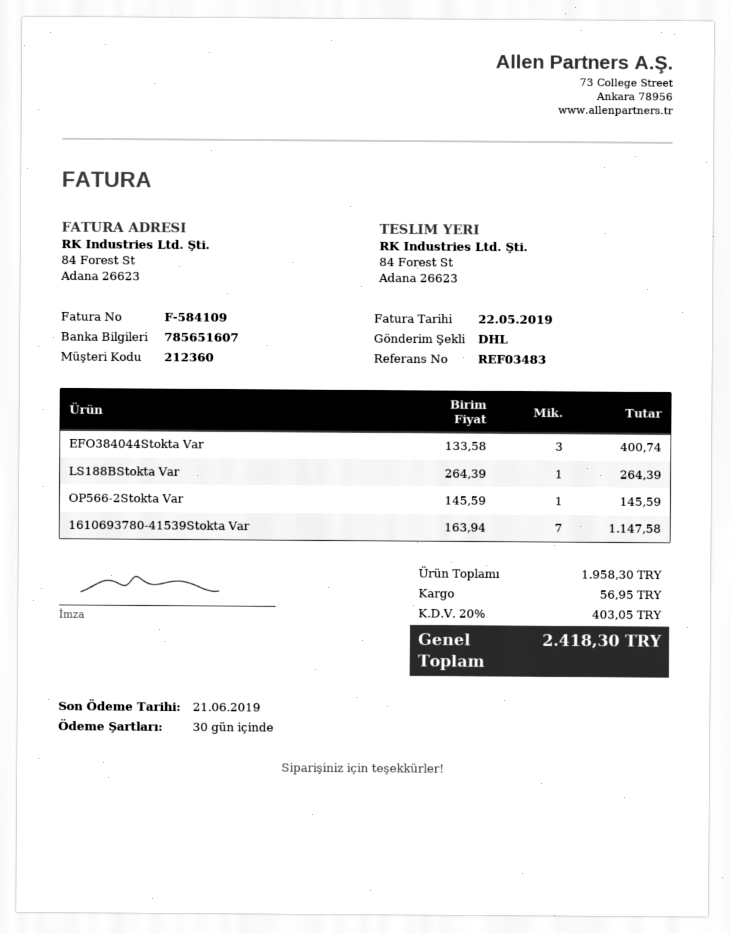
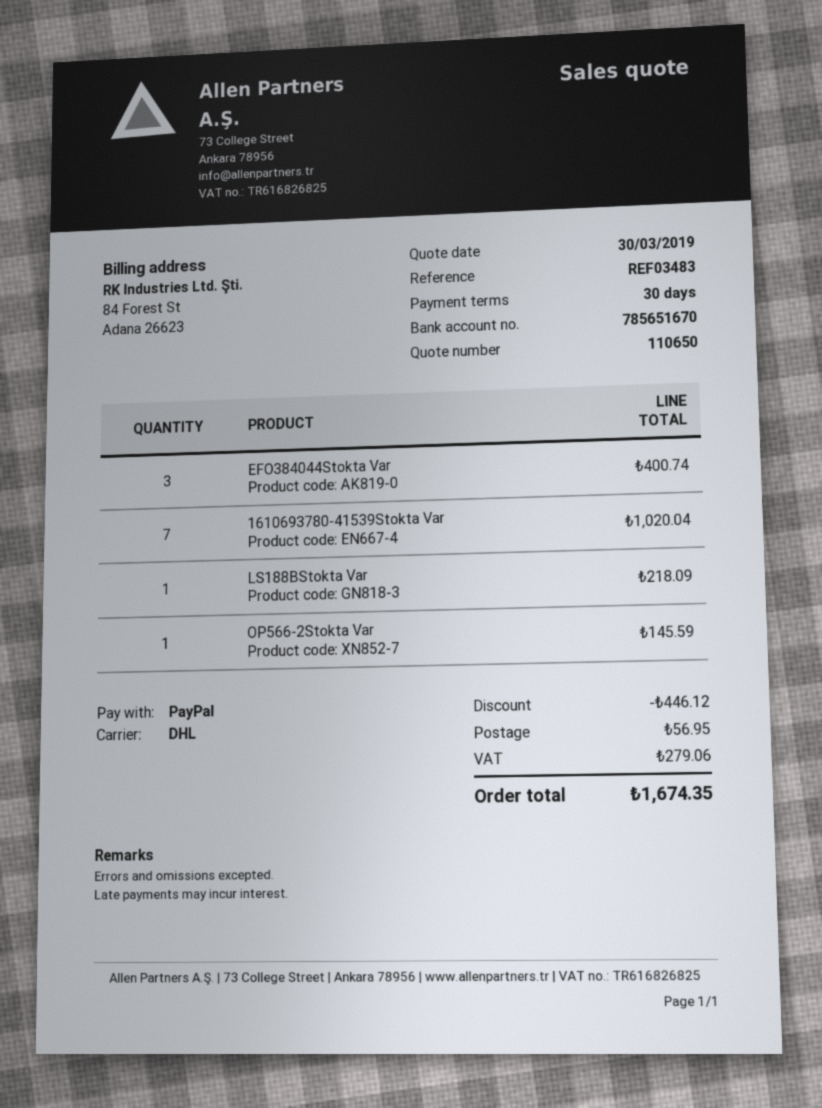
bank account: 785651607 -> 785651670
LS188BStokta Var: 1 for 264.39 -> 1 for 218.09
1610693780-41539Stokta Var: 7 for 1147.58 -> 7 for 1020.04
discount: none -> 446.12
tax: 403.05 -> 279.06
total: 2418.30 -> 1674.35

